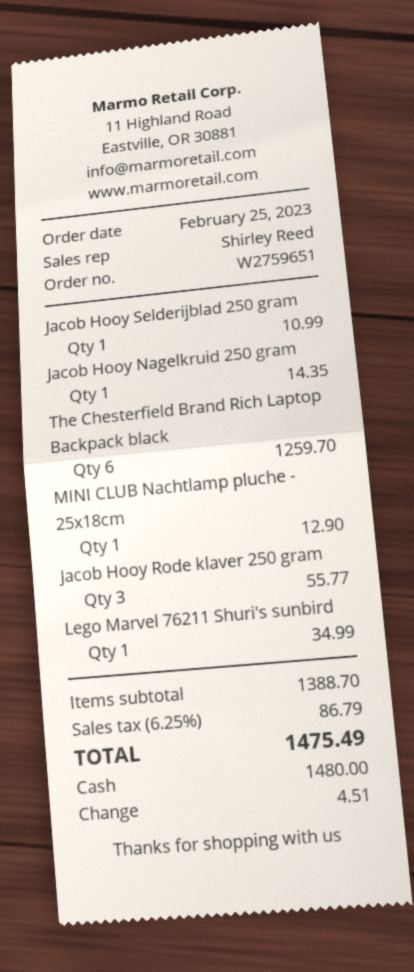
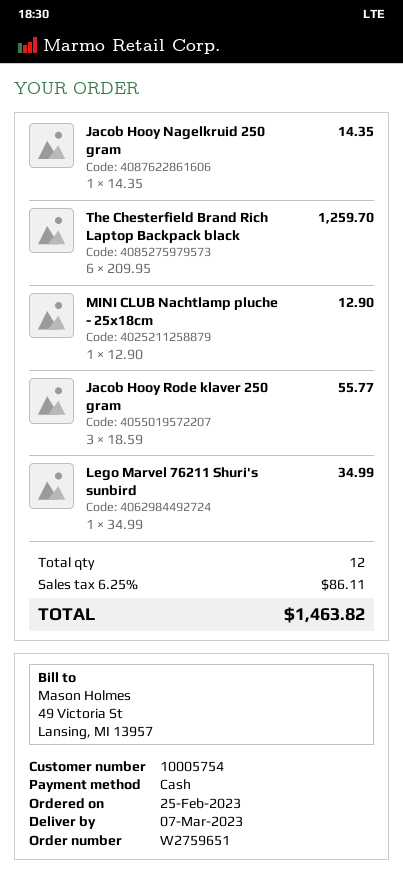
Jacob Hooy Selderijblad 250 gram: 1 for 10.99 -> none
tax: 6.25% = 86.79 -> 6.25% = 86.11
total: 1475.49 -> 1463.82

